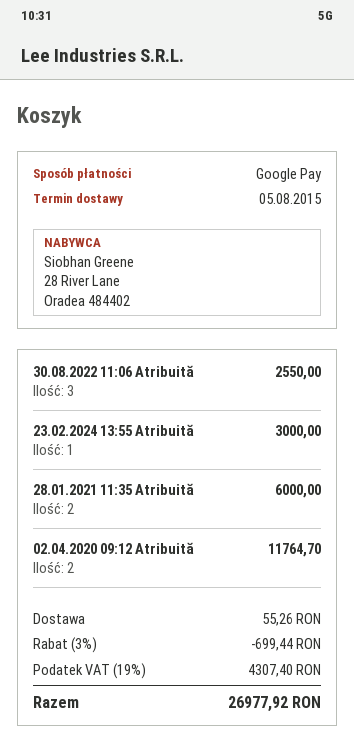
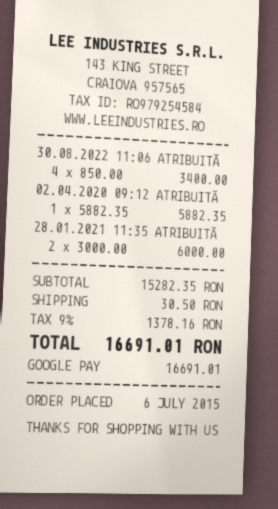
30.08.2022 11:06 Atribuită: 3 for 2550.00 -> 4 for 3400.00
23.02.2024 13:55 Atribuită: 1 for 3000.00 -> none
02.04.2020 09:12 Atribuită: 2 for 11764.70 -> 1 for 5882.35
discount: 3% = 699.44 -> none
shipping: 55.26 -> 30.50
tax: 19% = 4307.40 -> 9% = 1378.16
total: 26977.92 -> 16691.01

